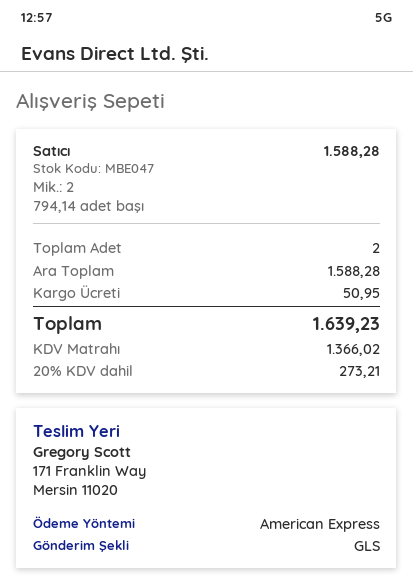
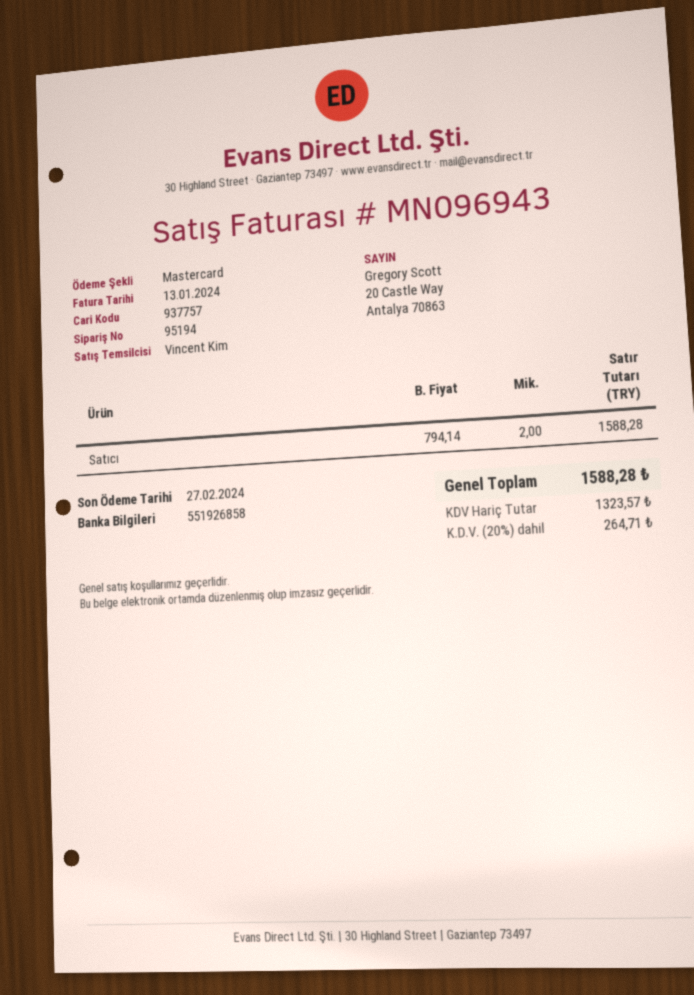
payment method: American Express -> Mastercard
shipping: 50.95 -> none
net: 1366.02 -> 1323.57
tax: 20% = 273.21 -> 20% = 264.71
total: 1639.23 -> 1588.28

